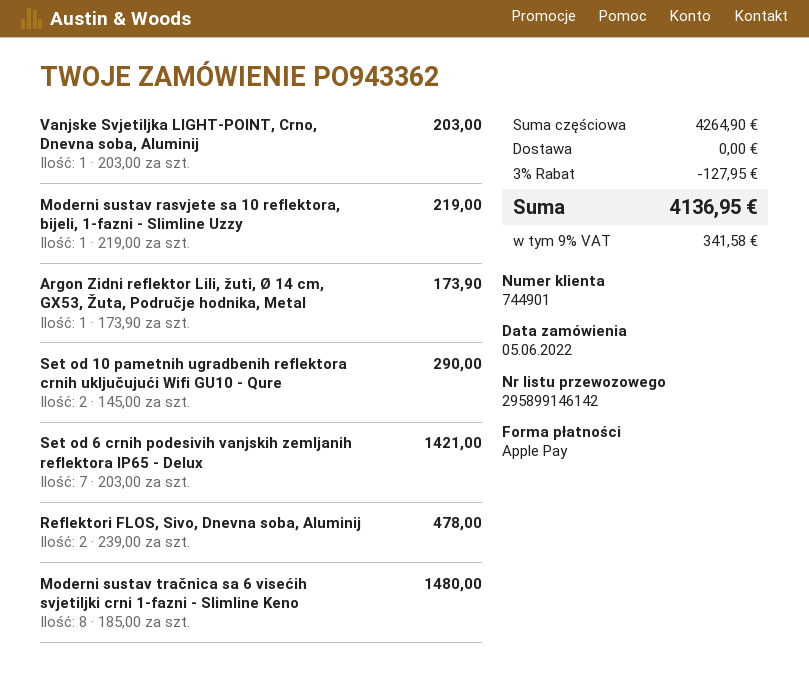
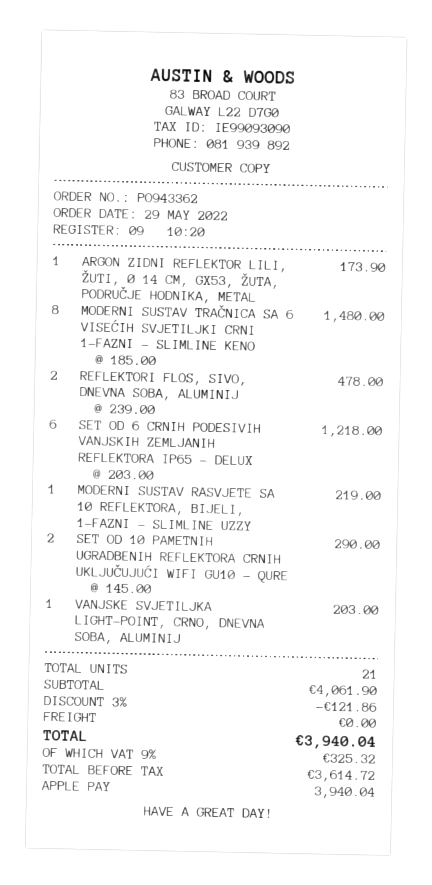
order date: 2022-06-05 -> 2022-05-29
Set od 6 crnih podesivih vanjskih zemljanih reflektora IP65 - Delux: 7 x 203.00 = 1421.00 -> 6 x 203.00 = 1218.00
subtotal: 4264.90 -> 4061.90
discount: 3% = 127.95 -> 3% = 121.86
tax: 9% = 341.58 -> 9% = 325.32
total: 4136.95 -> 3940.04

